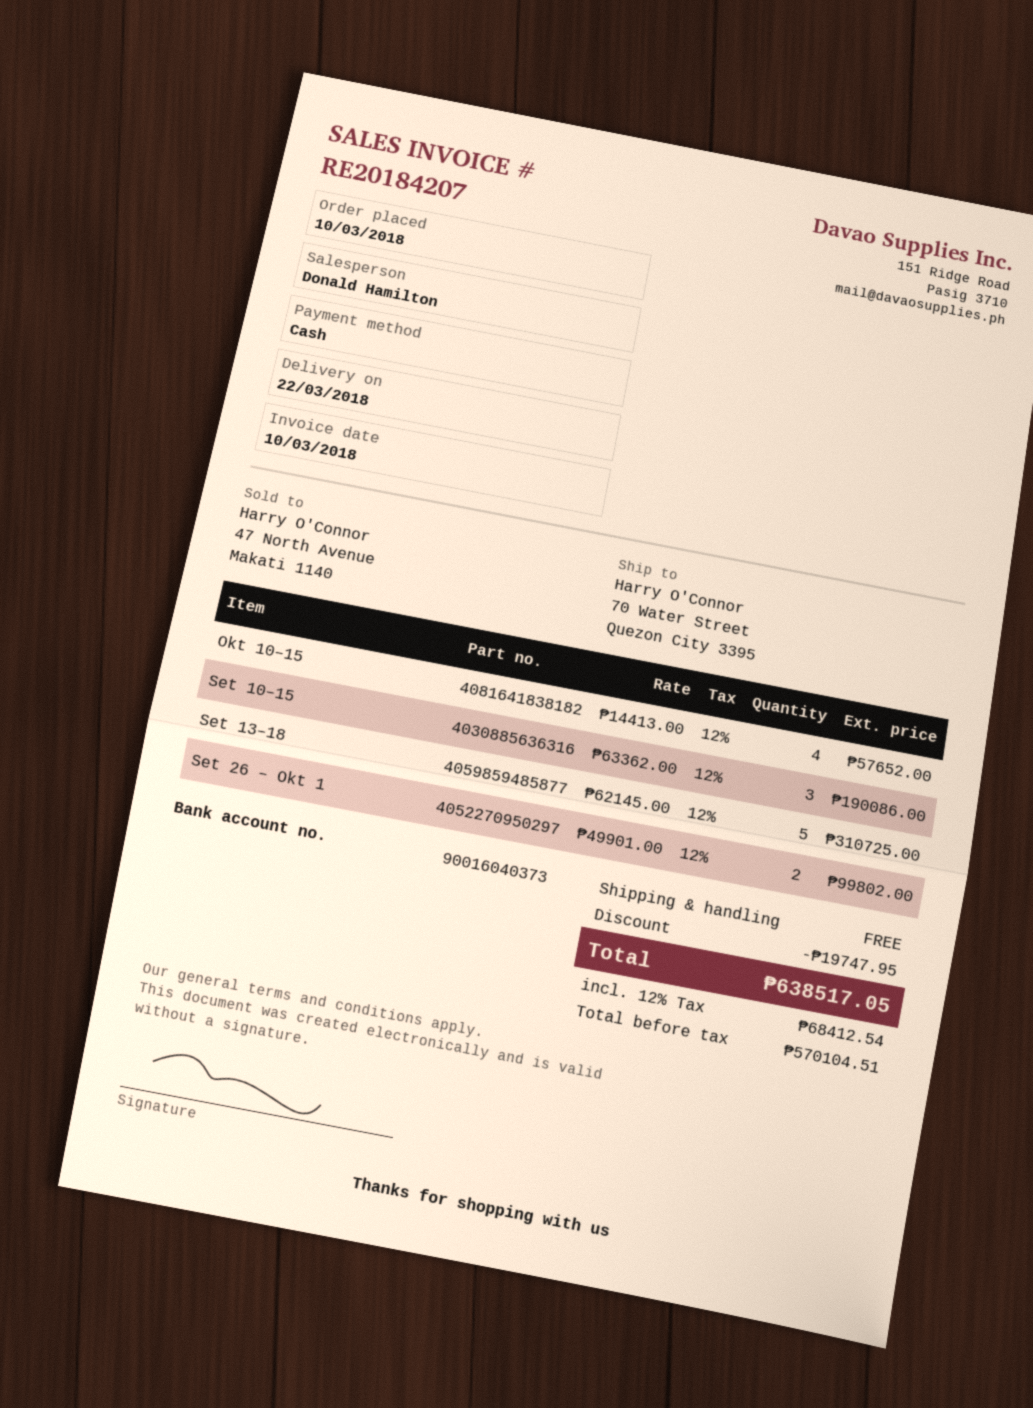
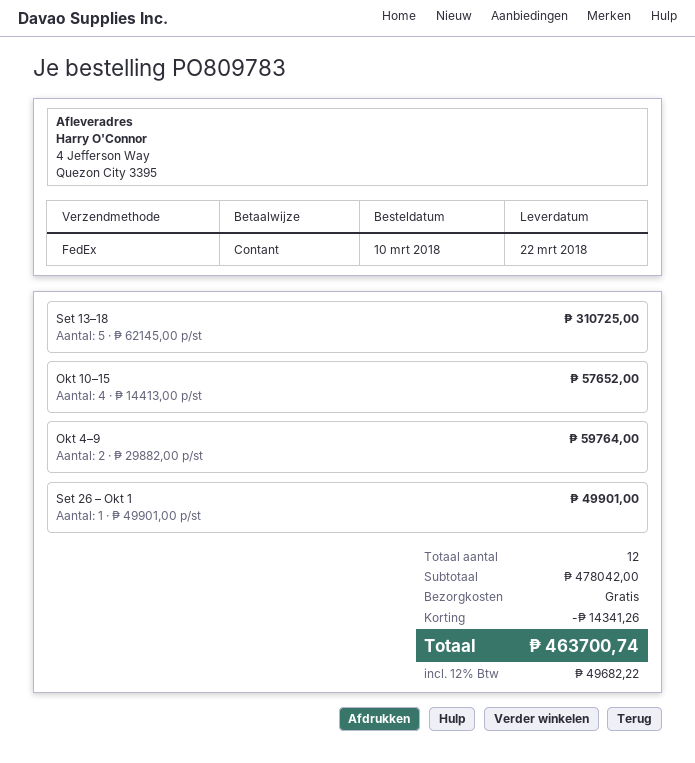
ship to: 70 Water Street, Quezon City 3395 -> 4 Jefferson Way, Quezon City 3395
Set 10–15: 3 x 63362.00 = 190086.00 -> none
Set 26 – Okt 1: 2 x 49901.00 = 99802.00 -> 1 x 49901.00 = 49901.00
Okt 4–9: none -> 2 x 29882.00 = 59764.00
discount: 19747.95 -> 14341.26
tax: 12% = 68412.54 -> 12% = 49682.22
total: 638517.05 -> 463700.74

